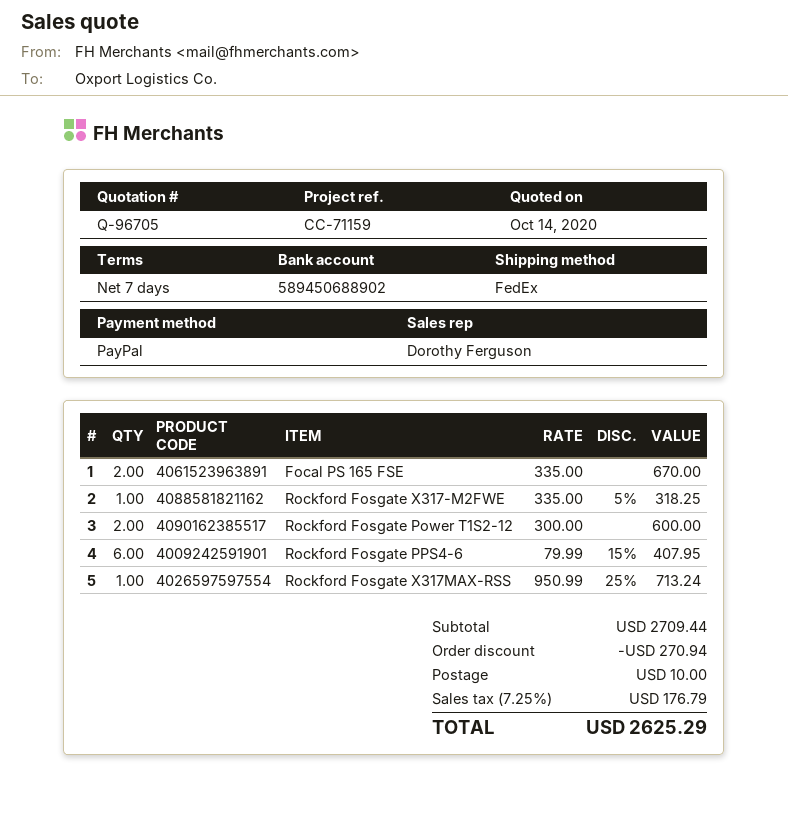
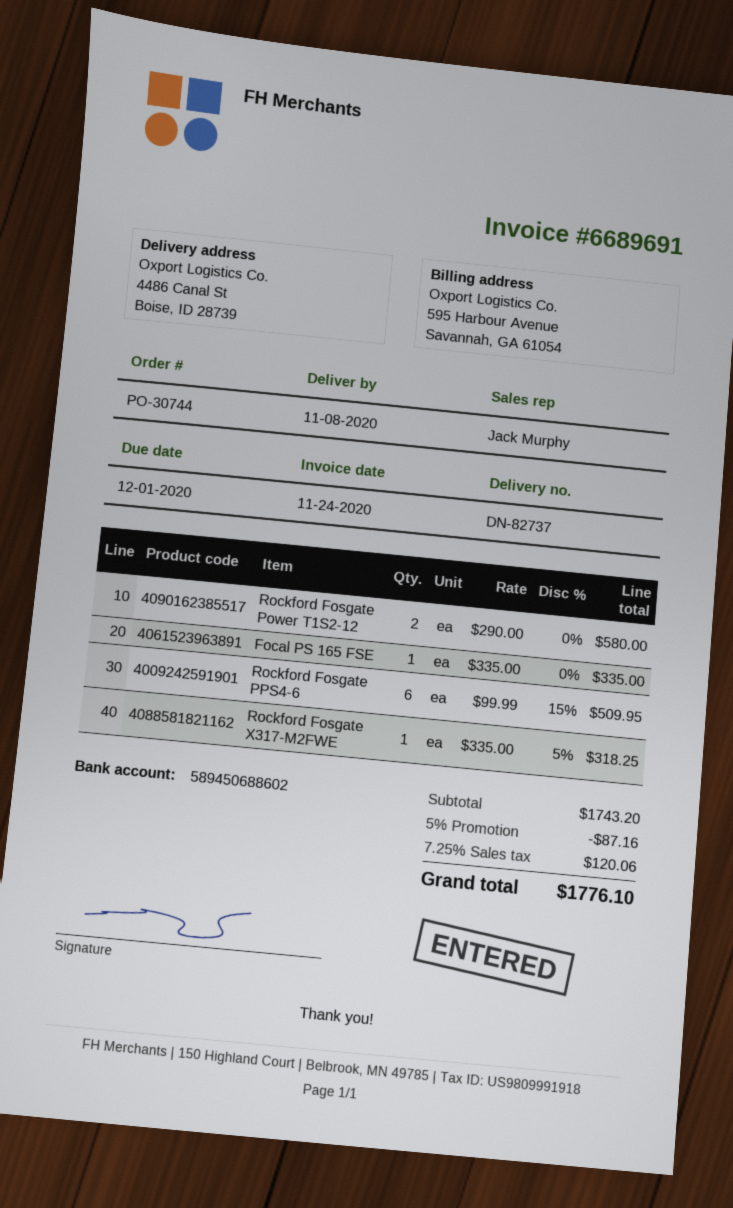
sales rep: Dorothy Ferguson -> Jack Murphy
bank account: 589450688902 -> 589450688602
Focal PS 165 FSE: 2 x 335.00 = 670.00 -> 1 x 335.00 = 335.00
Rockford Fosgate Power T1S2-12: 2 x 300.00 = 600.00 -> 2 x 290.00 = 580.00
Rockford Fosgate PPS4-6: 6 x 79.99 - 15% = 407.95 -> 6 x 99.99 - 15% = 509.95
Rockford Fosgate X317MAX-RSS: 1 x 950.99 - 25% = 713.24 -> none
subtotal: 2709.44 -> 1743.20
discount: 270.94 -> 87.16
shipping: 10.00 -> none
tax: 7.25% = 176.79 -> 7.25% = 120.06
total: 2625.29 -> 1776.10

